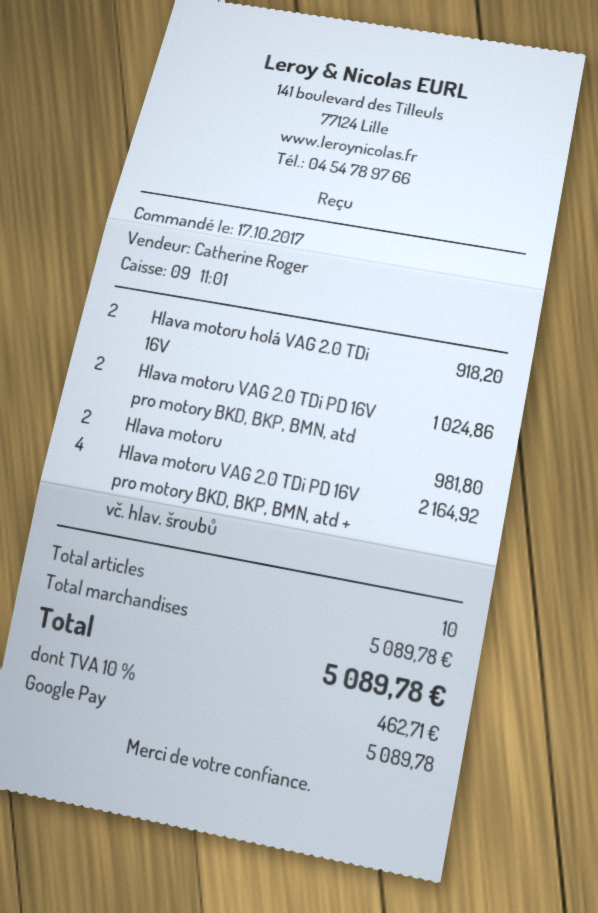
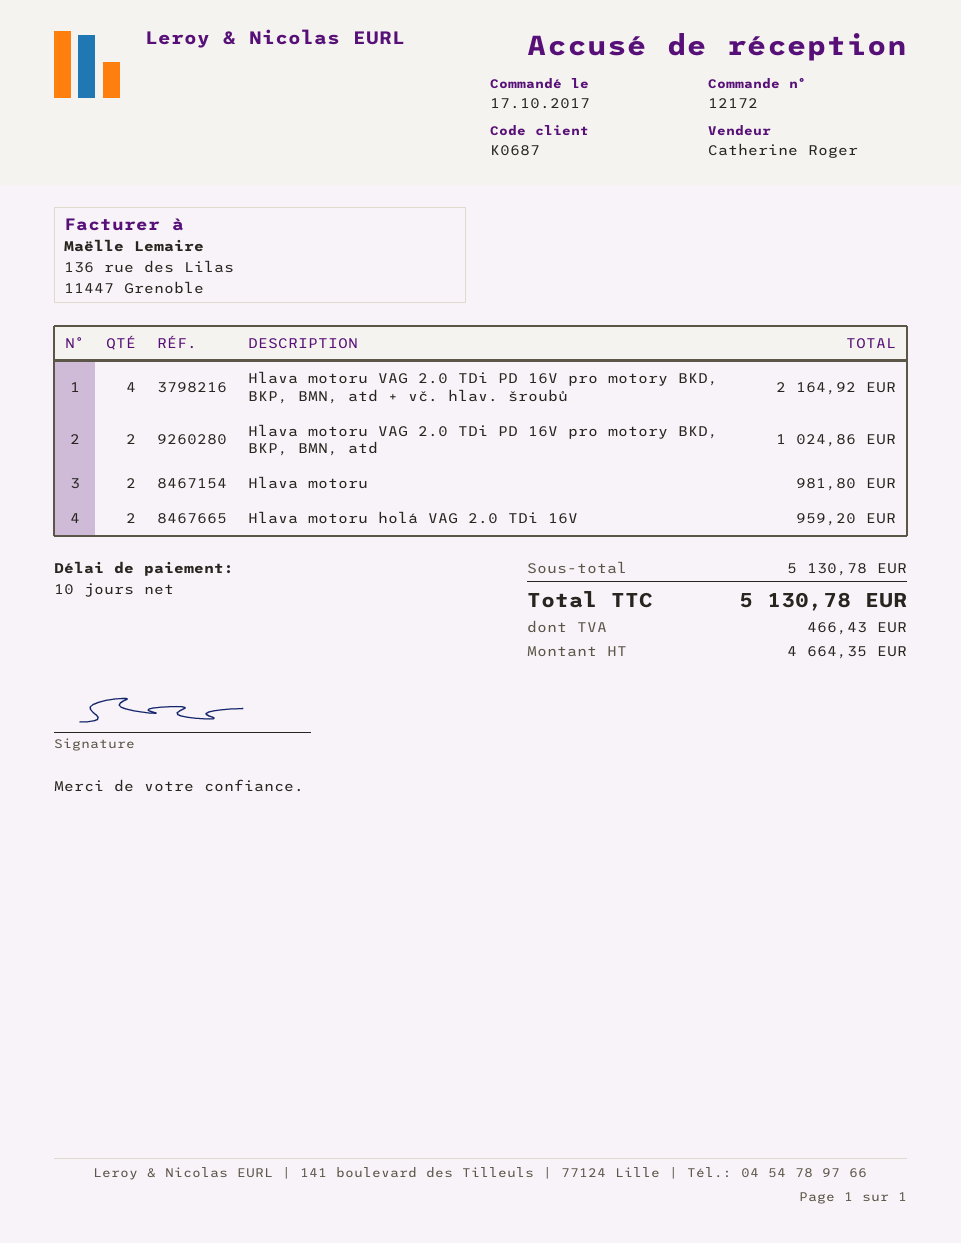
Hlava motoru holá VAG 2.0 TDi 16V: 2 for 918.20 -> 2 for 959.20
subtotal: 5089.78 -> 5130.78
tax: 462.71 -> 466.43
total: 5089.78 -> 5130.78

